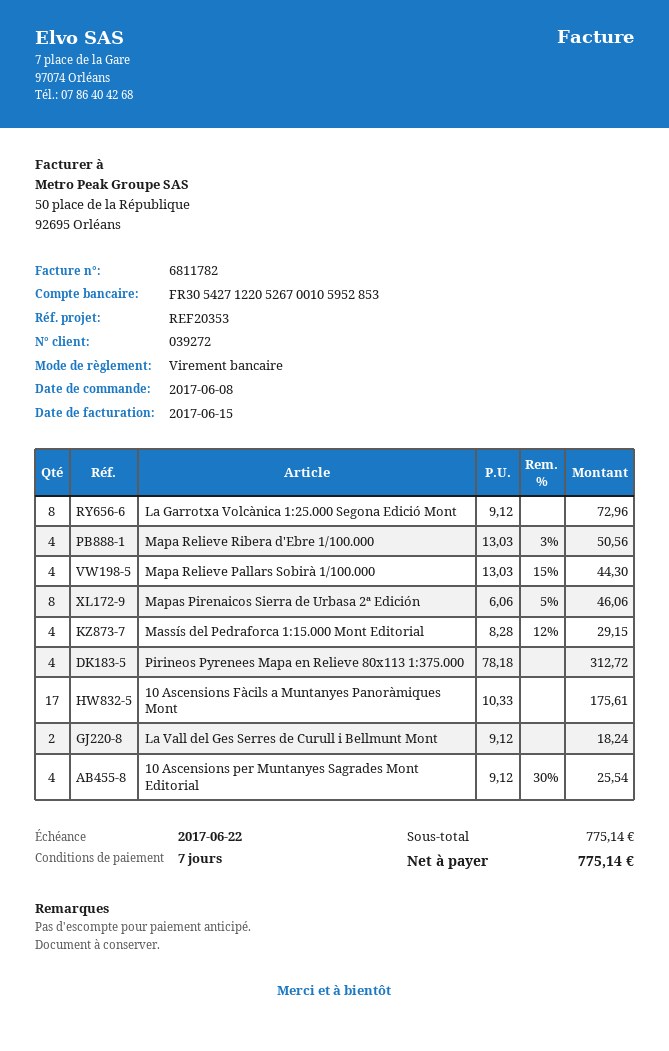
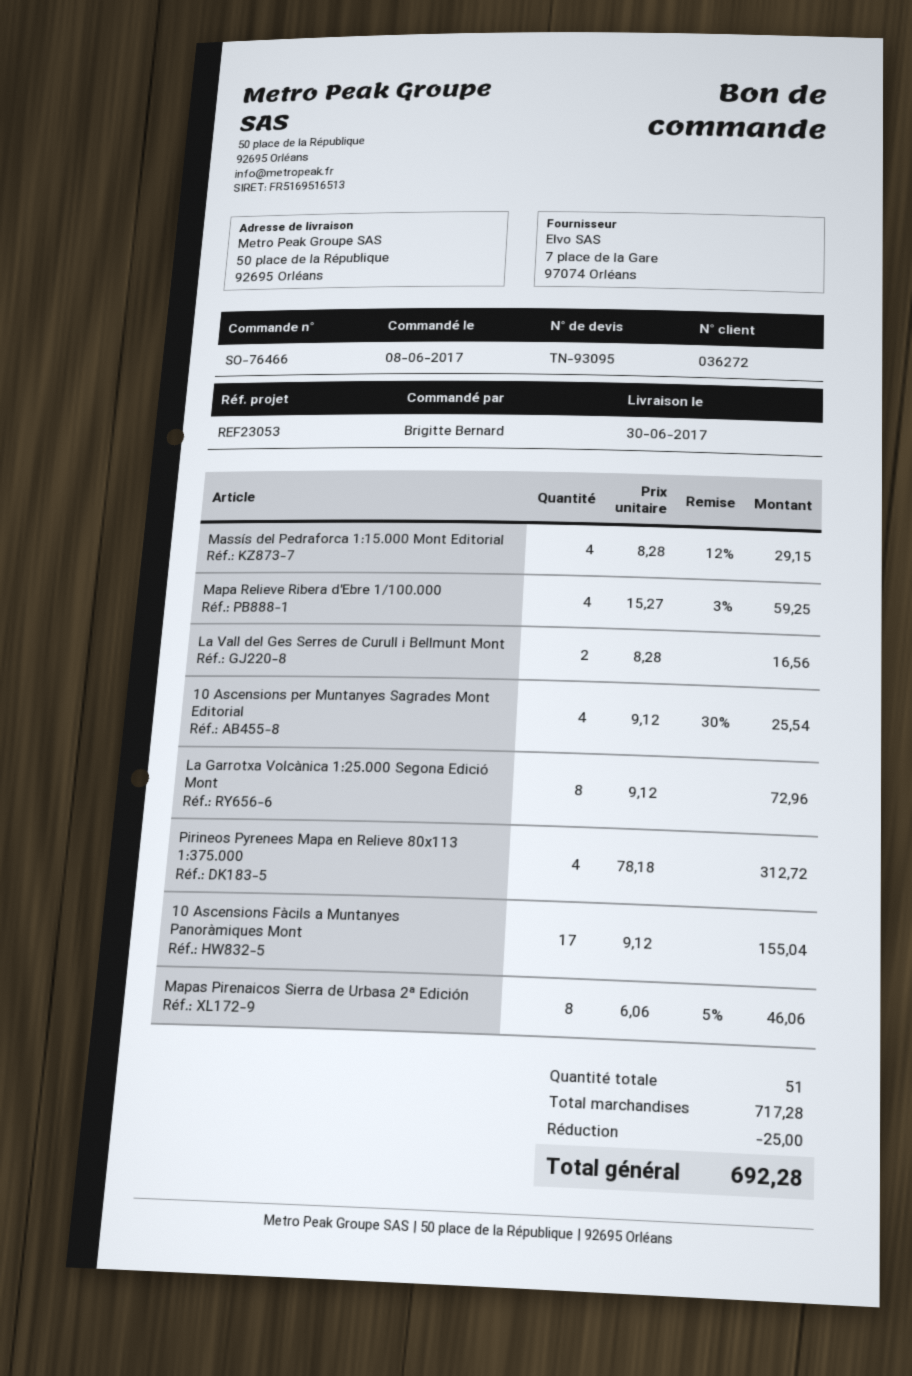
customer number: 039272 -> 036272
reference: REF20353 -> REF23053
Mapa Relieve Ribera d'Ebre 1/100.000: 4 x 13.03 - 3% = 50.56 -> 4 x 15.27 - 3% = 59.25
Mapa Relieve Pallars Sobirà 1/100.000: 4 x 13.03 - 15% = 44.30 -> none
10 Ascensions Fàcils a Muntanyes Panoràmiques Mont: 17 x 10.33 = 175.61 -> 17 x 9.12 = 155.04
La Vall del Ges Serres de Curull i Bellmunt Mont: 2 x 9.12 = 18.24 -> 2 x 8.28 = 16.56
subtotal: 775.14 -> 717.28
discount: none -> 25.00
total: 775.14 -> 692.28

